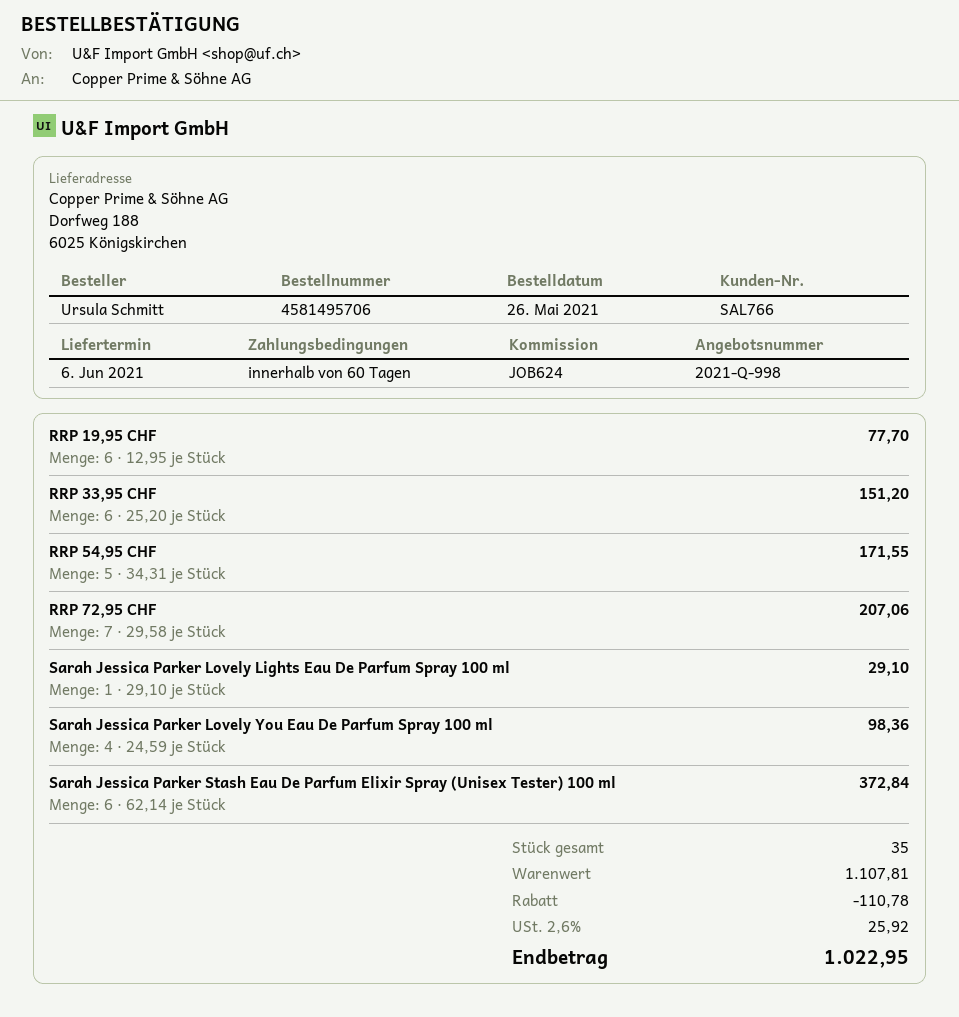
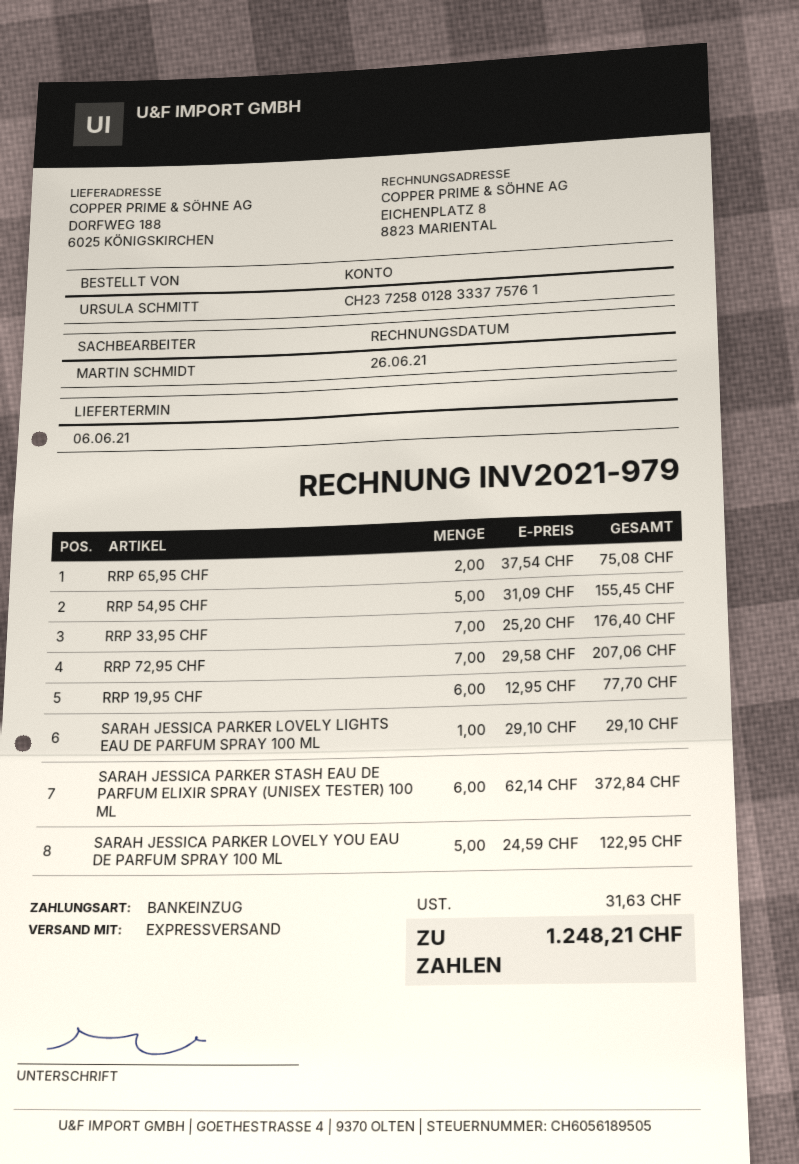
RRP 33,95 CHF: 6 x 25.20 = 151.20 -> 7 x 25.20 = 176.40
RRP 54,95 CHF: 5 x 34.31 = 171.55 -> 5 x 31.09 = 155.45
Sarah Jessica Parker Lovely You Eau De Parfum Spray 100 ml: 4 x 24.59 = 98.36 -> 5 x 24.59 = 122.95
RRP 65,95 CHF: none -> 2 x 37.54 = 75.08
discount: 110.78 -> none
tax: 25.92 -> 31.63
total: 1022.95 -> 1248.21

